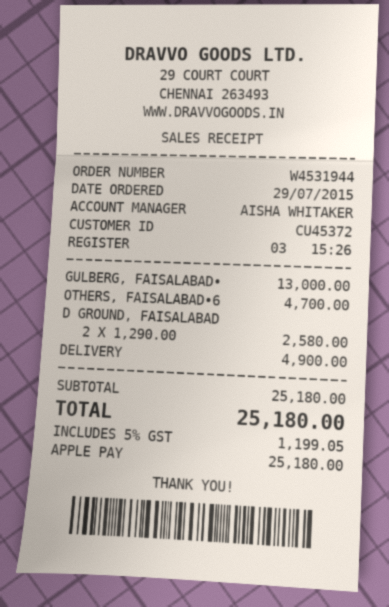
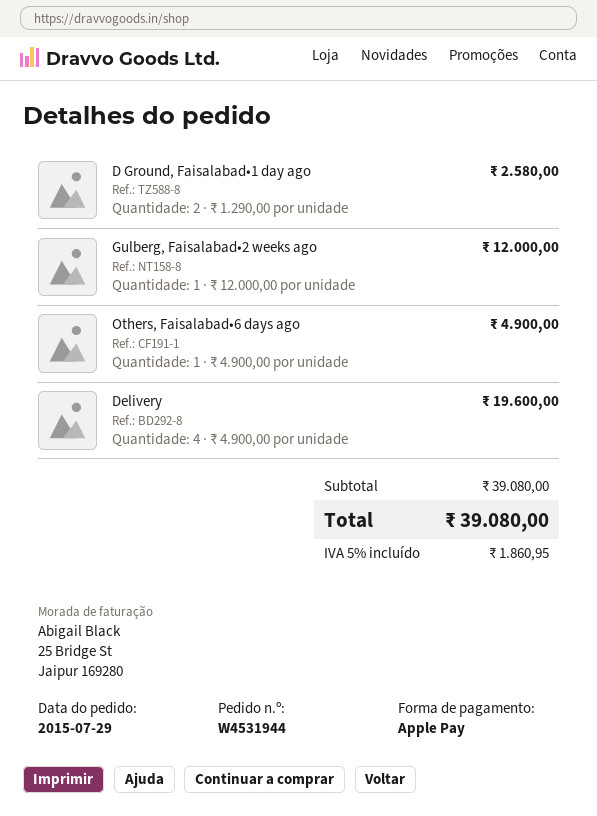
GULBERG, FAISALABAD•: 1 x 13000.00 = 13000.00 -> 1 x 12000.00 = 12000.00
OTHERS, FAISALABAD•6: 1 x 4700.00 = 4700.00 -> 1 x 4900.00 = 4900.00
DELIVERY: 1 x 4900.00 = 4900.00 -> 4 x 4900.00 = 19600.00
subtotal: 25180.00 -> 39080.00
tax: 5% = 1199.05 -> 5% = 1860.95
total: 25180.00 -> 39080.00

